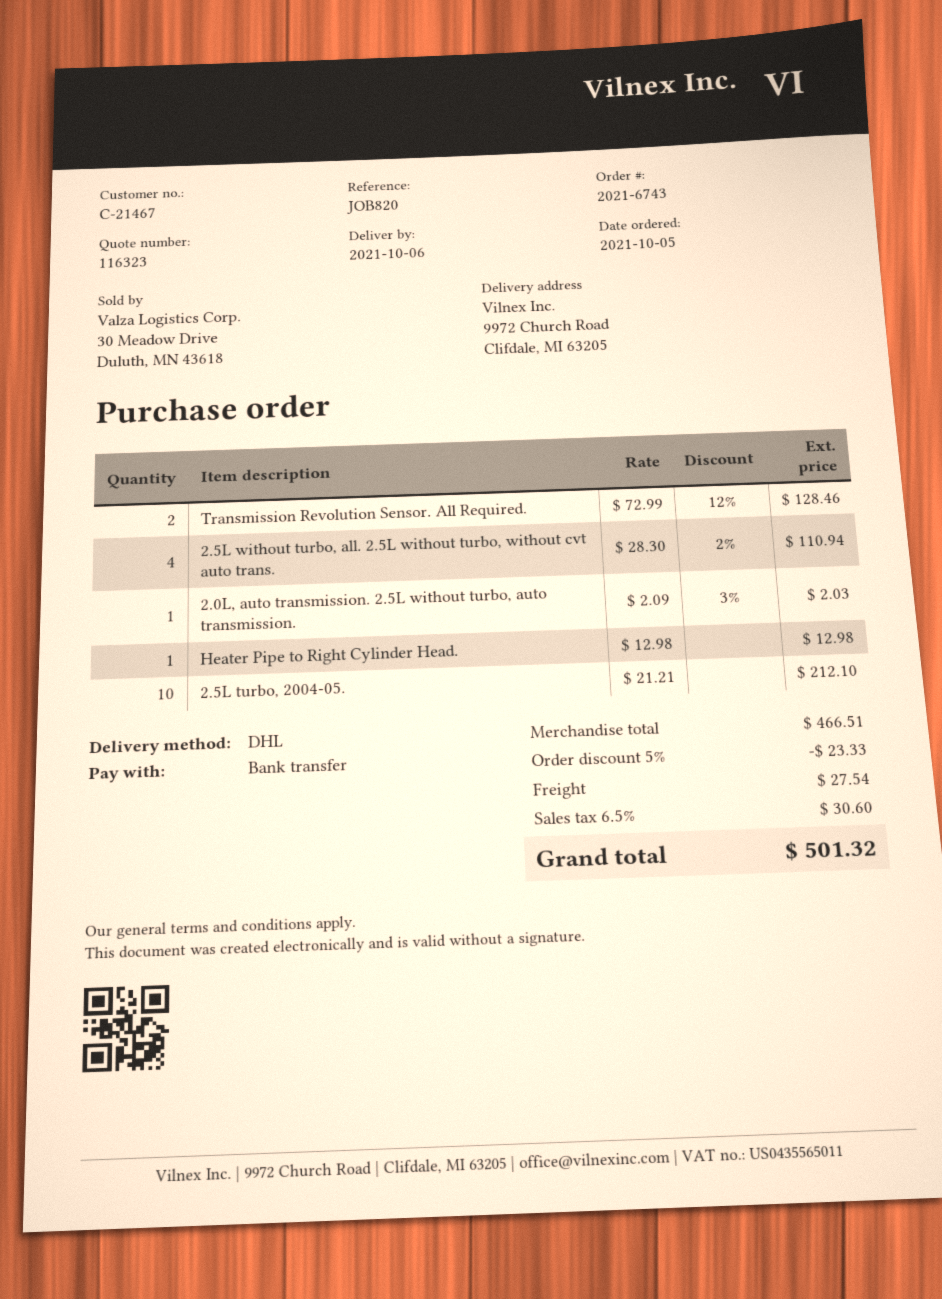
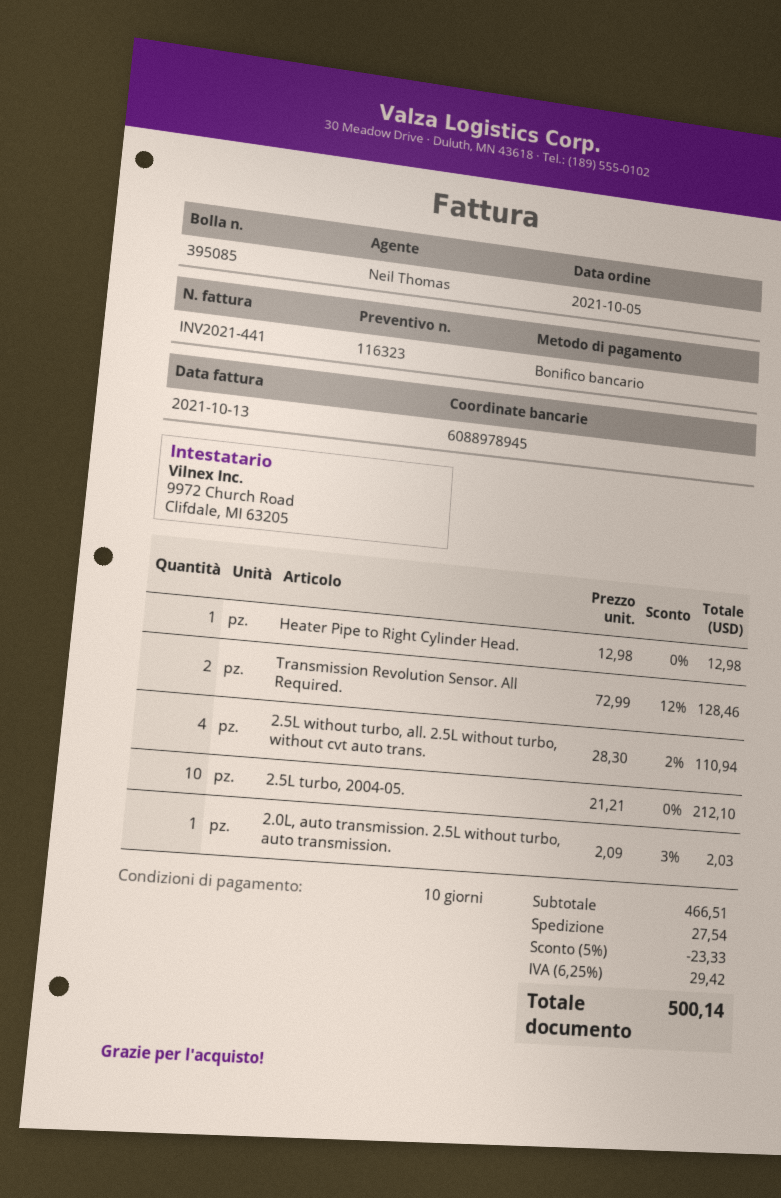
tax: 6.5% = 30.60 -> 6.25% = 29.42
total: 501.32 -> 500.14

